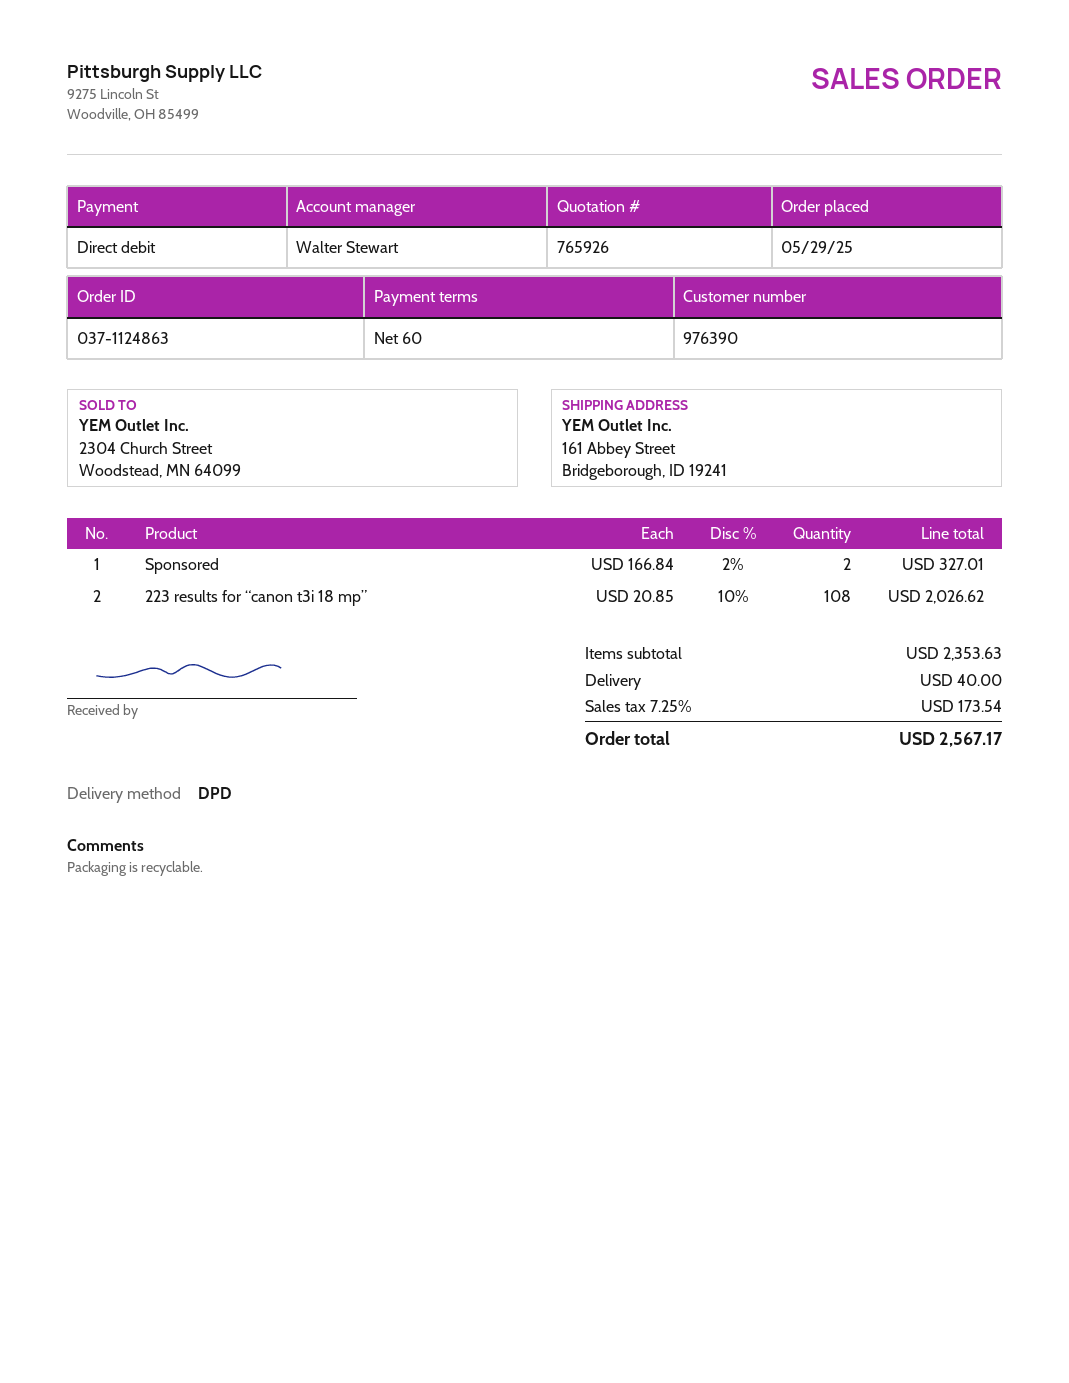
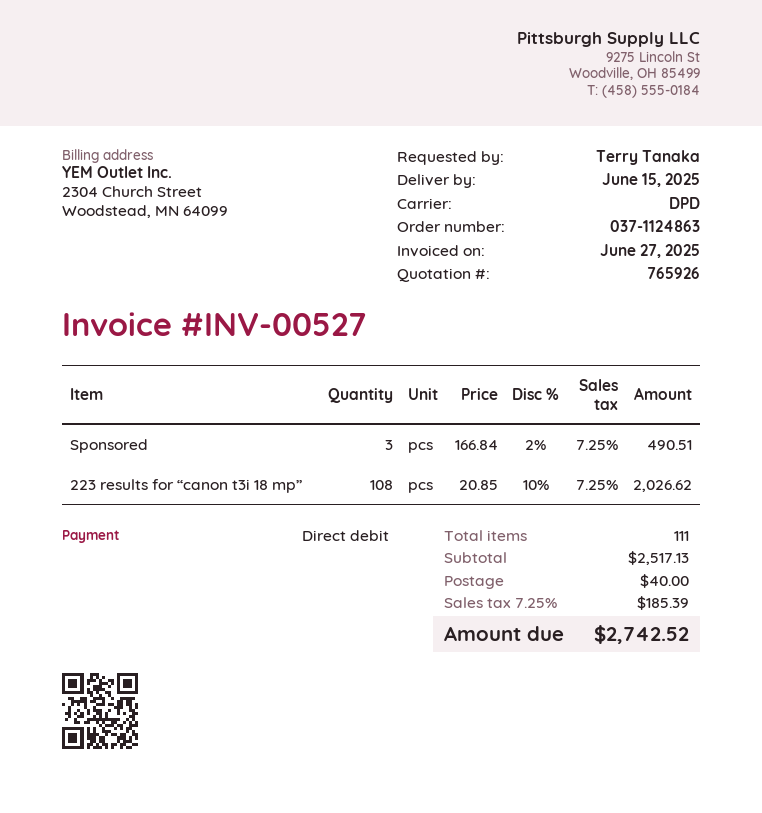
Sponsored: 2 x 166.84 - 2% = 327.01 -> 3 x 166.84 - 2% = 490.51
subtotal: 2353.63 -> 2517.13
tax: 7.25% = 173.54 -> 7.25% = 185.39
total: 2567.17 -> 2742.52

